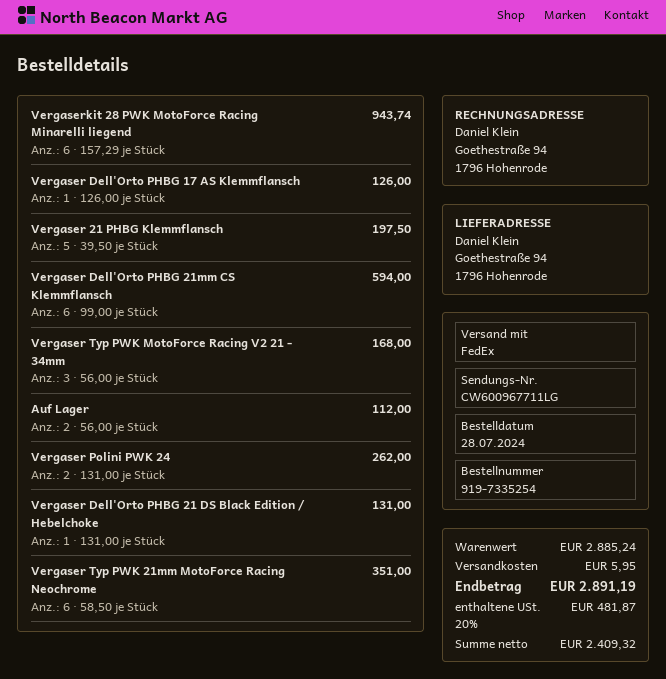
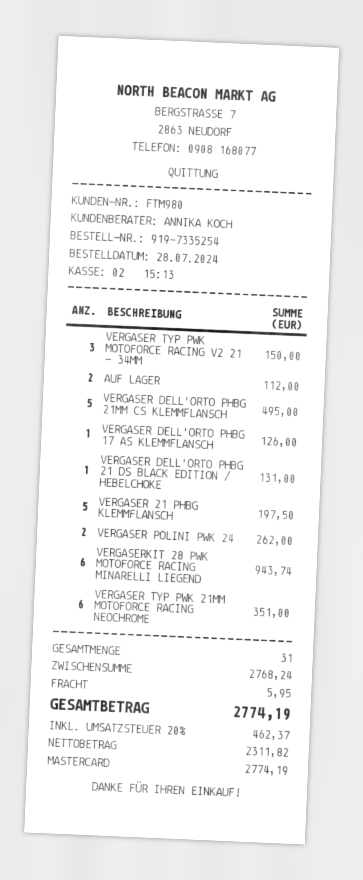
Vergaser Dell'Orto PHBG 21mm CS Klemmflansch: 6 for 594.00 -> 5 for 495.00
Vergaser Typ PWK MotoForce Racing V2 21 - 34mm: 3 for 168.00 -> 3 for 150.00
subtotal: 2885.24 -> 2768.24
net: 2409.32 -> 2311.82
tax: 20% = 481.87 -> 20% = 462.37
total: 2891.19 -> 2774.19

